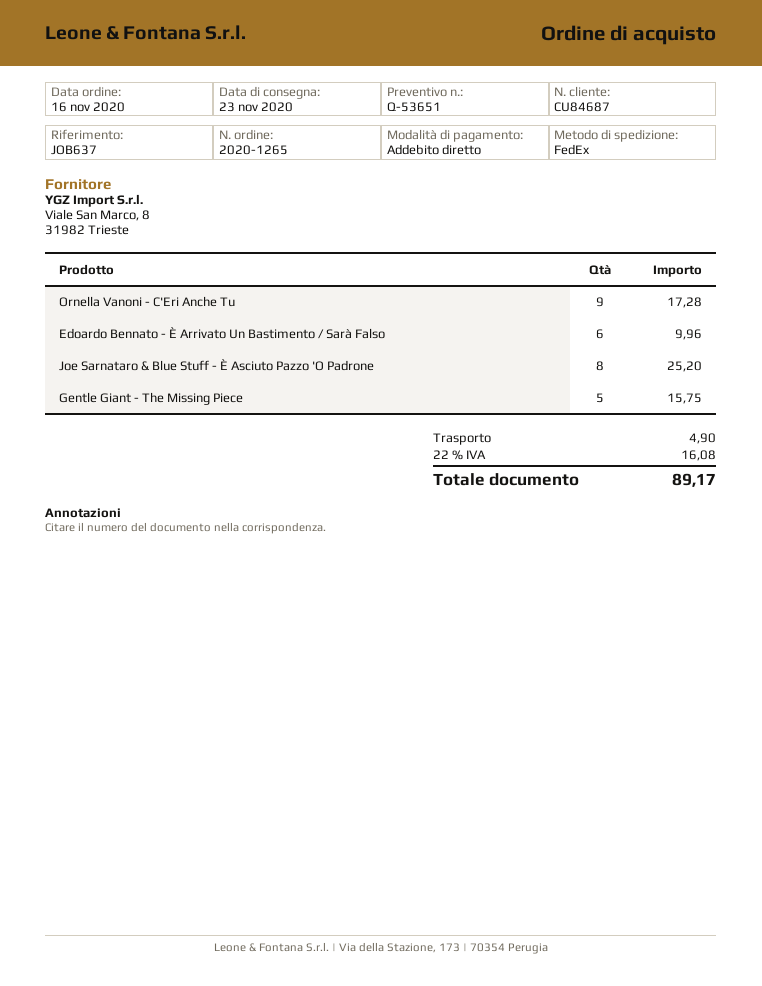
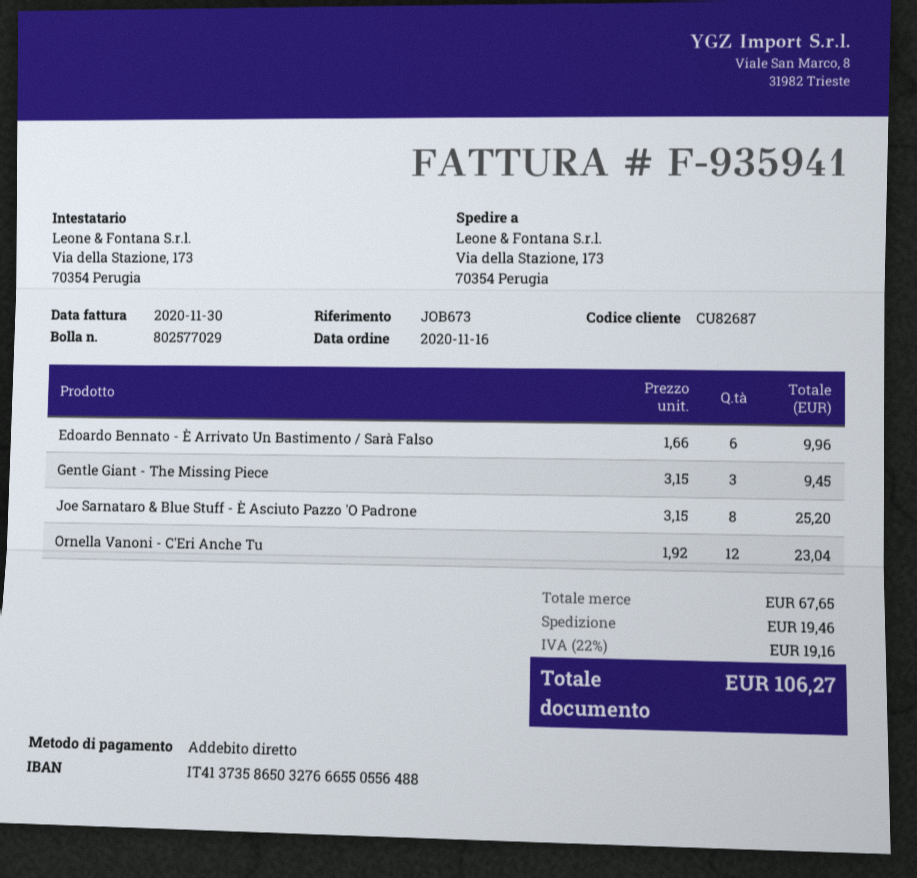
customer number: CU84687 -> CU82687
reference: JOB637 -> JOB673
Ornella Vanoni - C'Eri Anche Tu: 9 for 17.28 -> 12 for 23.04
Gentle Giant - The Missing Piece: 5 for 15.75 -> 3 for 9.45
shipping: 4.90 -> 19.46
tax: 22% = 16.08 -> 22% = 19.16
total: 89.17 -> 106.27

